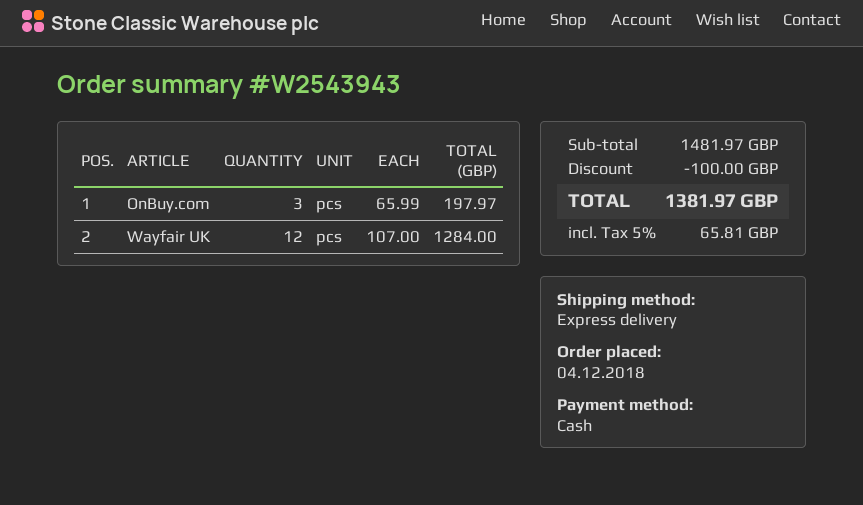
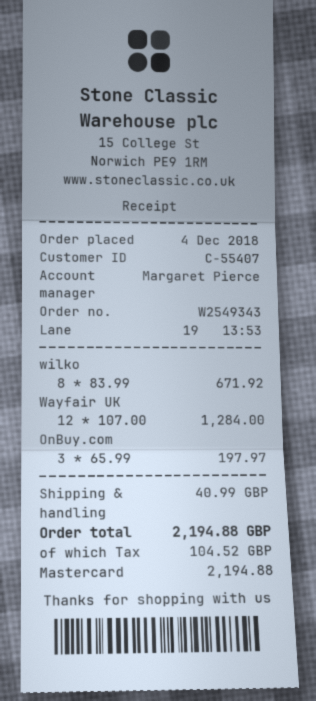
order number: W2543943 -> W2549343
payment method: cash -> Mastercard
wilko: none -> 8 x 83.99 = 671.92
discount: 100.00 -> none
shipping: none -> 40.99
tax: 65.81 -> 104.52
total: 1381.97 -> 2194.88

